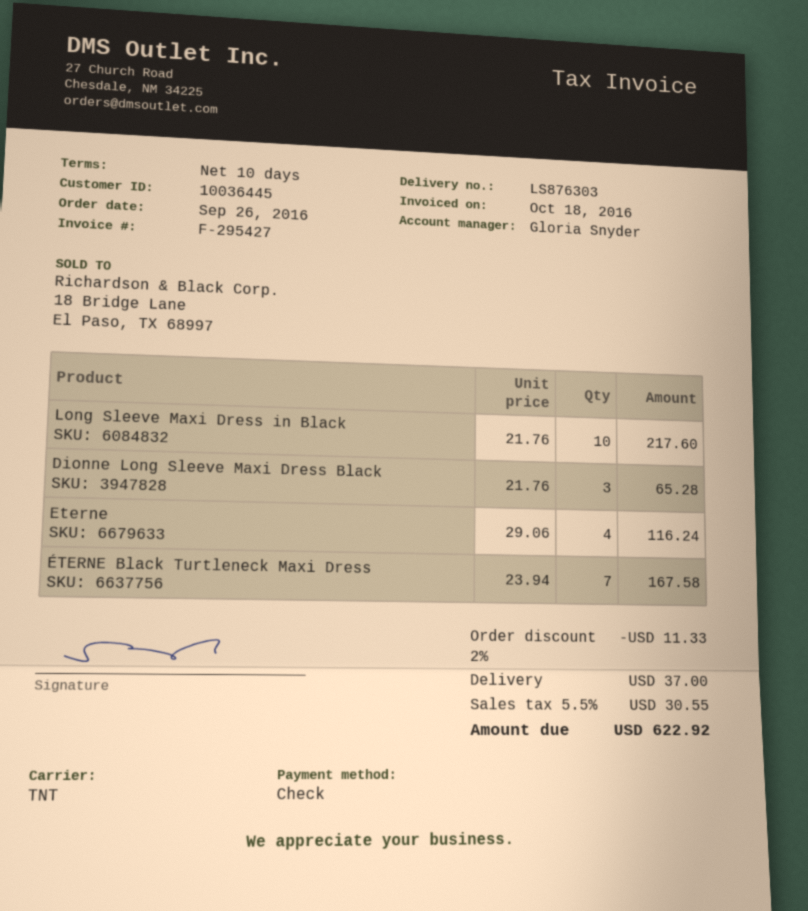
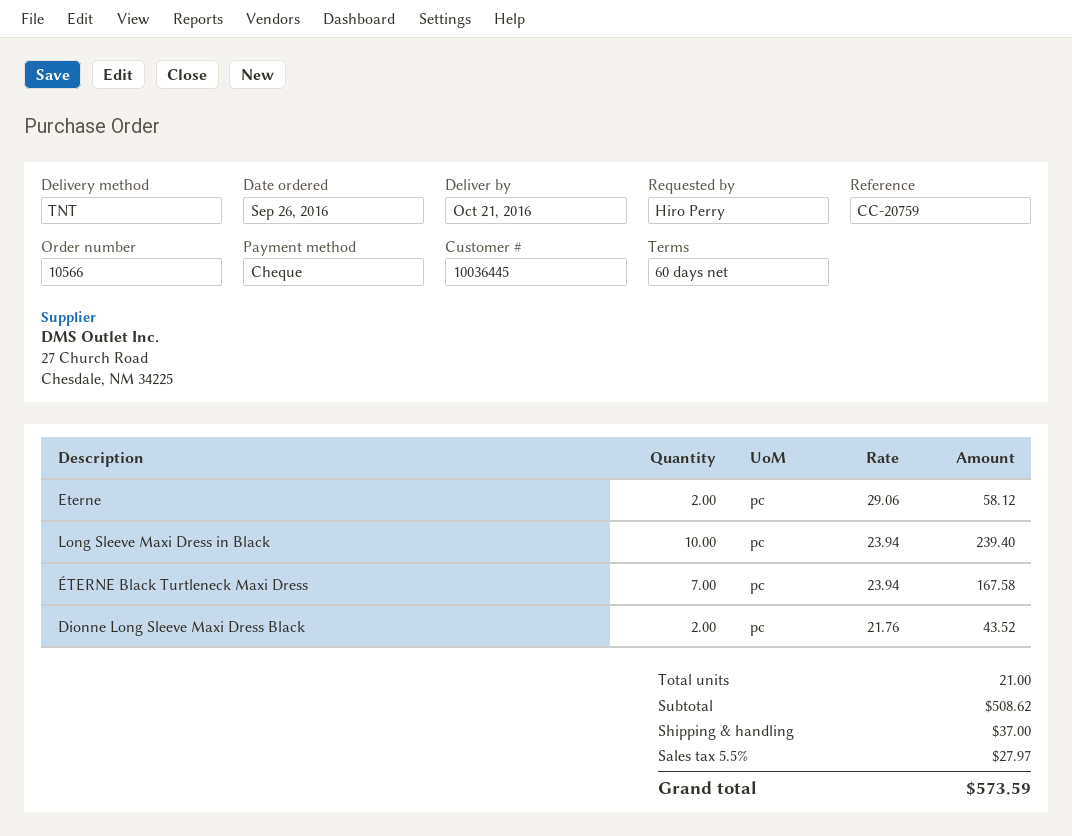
payment terms: 10 days -> 60 days
Long Sleeve Maxi Dress in Black: 10 x 21.76 = 217.60 -> 10 x 23.94 = 239.40
Dionne Long Sleeve Maxi Dress Black: 3 x 21.76 = 65.28 -> 2 x 21.76 = 43.52
Eterne: 4 x 29.06 = 116.24 -> 2 x 29.06 = 58.12
discount: 2% = 11.33 -> none
tax: 5.5% = 30.55 -> 5.5% = 27.97
total: 622.92 -> 573.59

